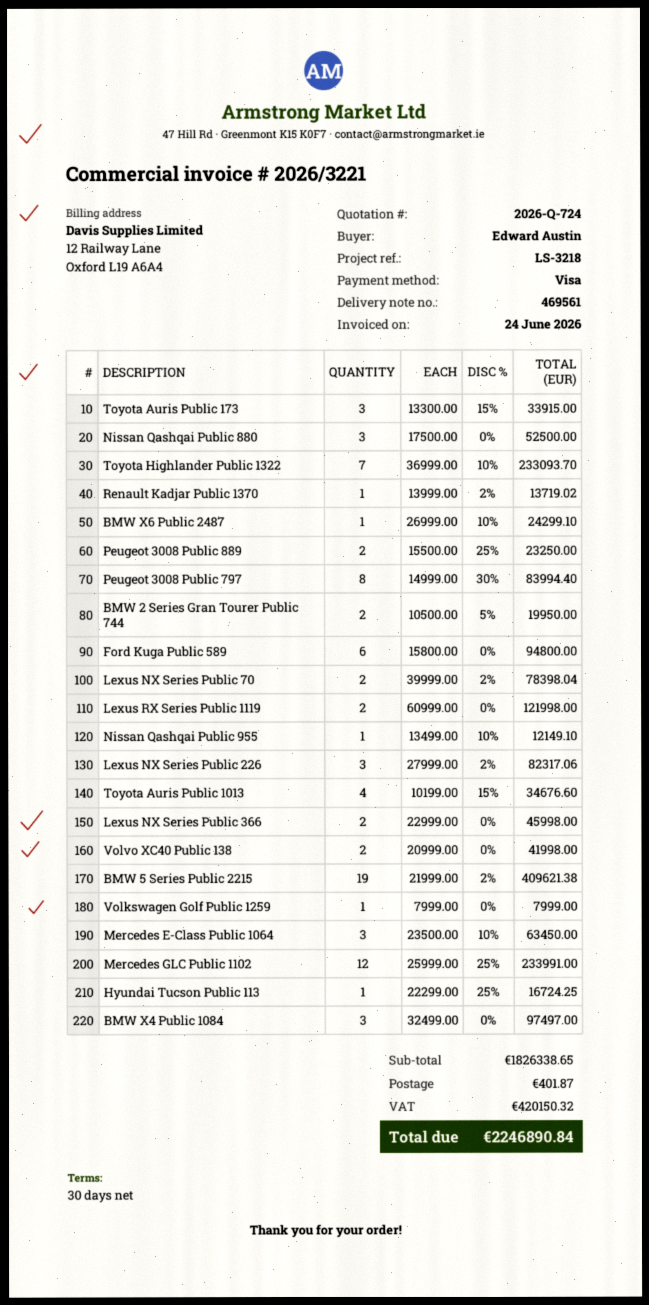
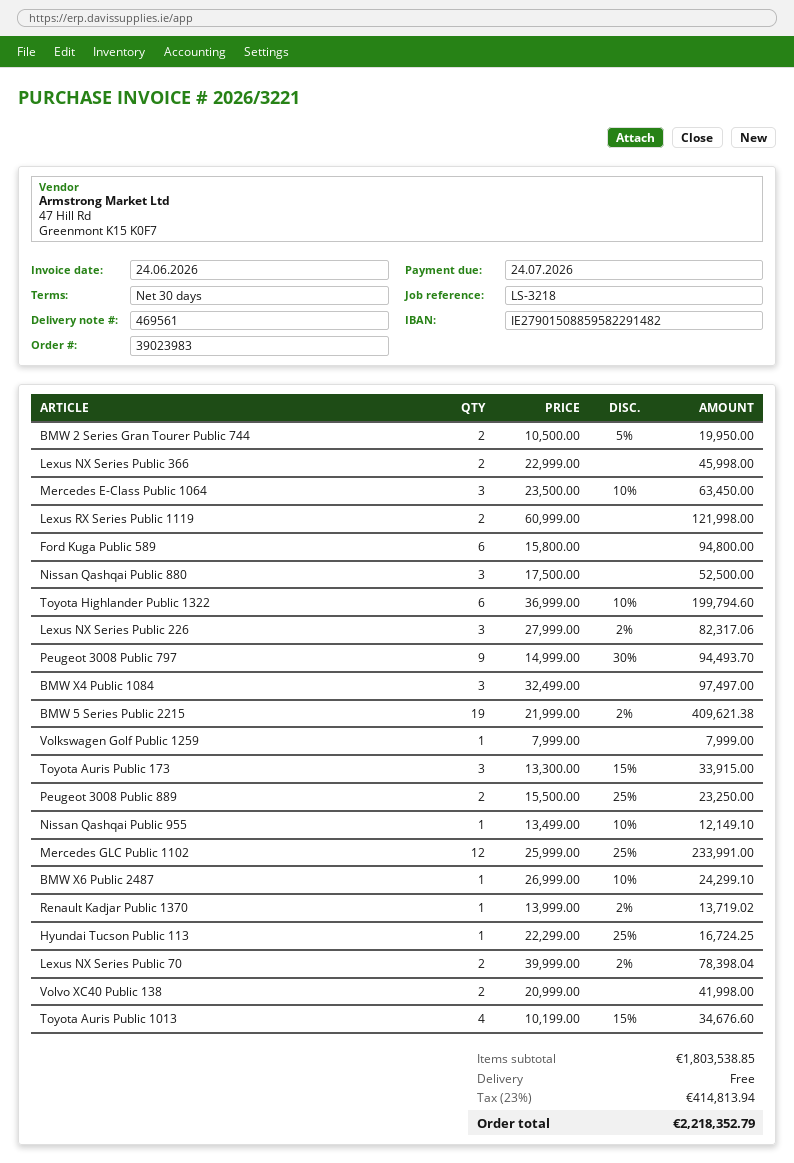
Toyota Highlander Public 1322: 7 x 36999.00 - 10% = 233093.70 -> 6 x 36999.00 - 10% = 199794.60
Peugeot 3008 Public 797: 8 x 14999.00 - 30% = 83994.40 -> 9 x 14999.00 - 30% = 94493.70
subtotal: 1826338.65 -> 1803538.85
shipping: 401.87 -> 0.00
tax: 420150.32 -> 414813.94
total: 2246890.84 -> 2218352.79

